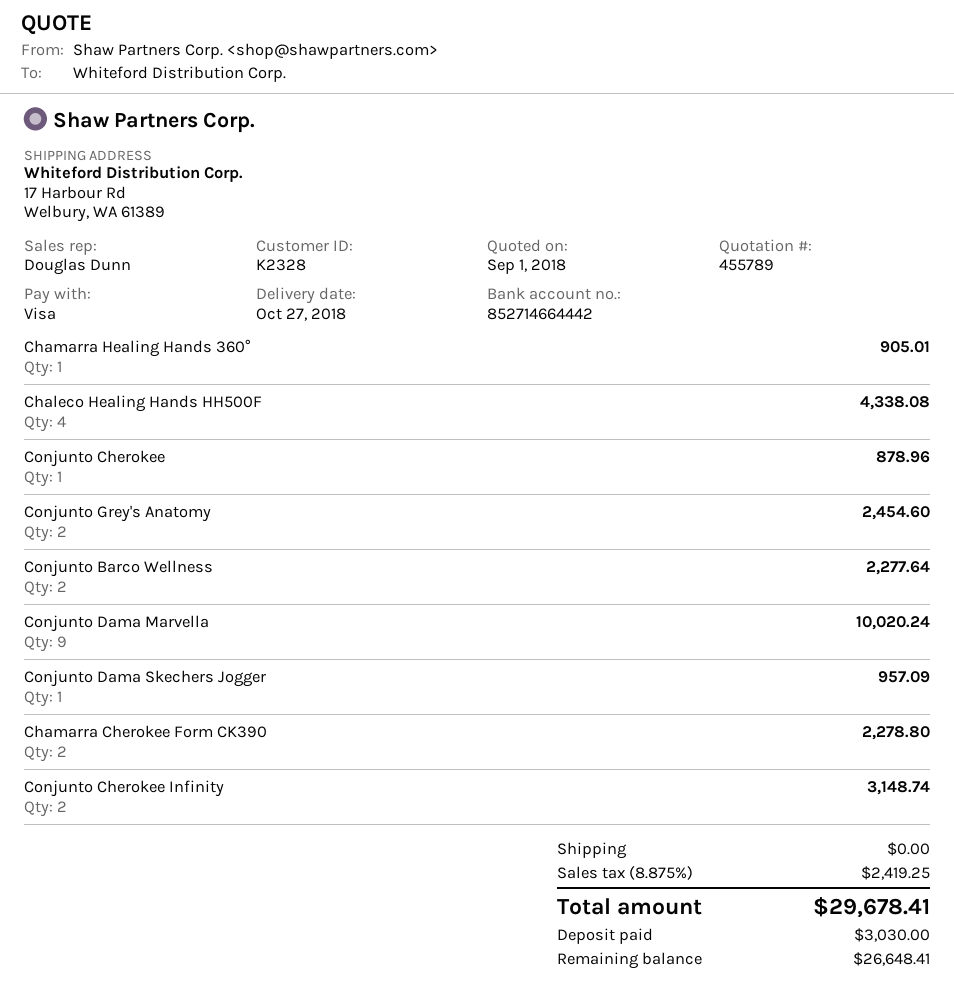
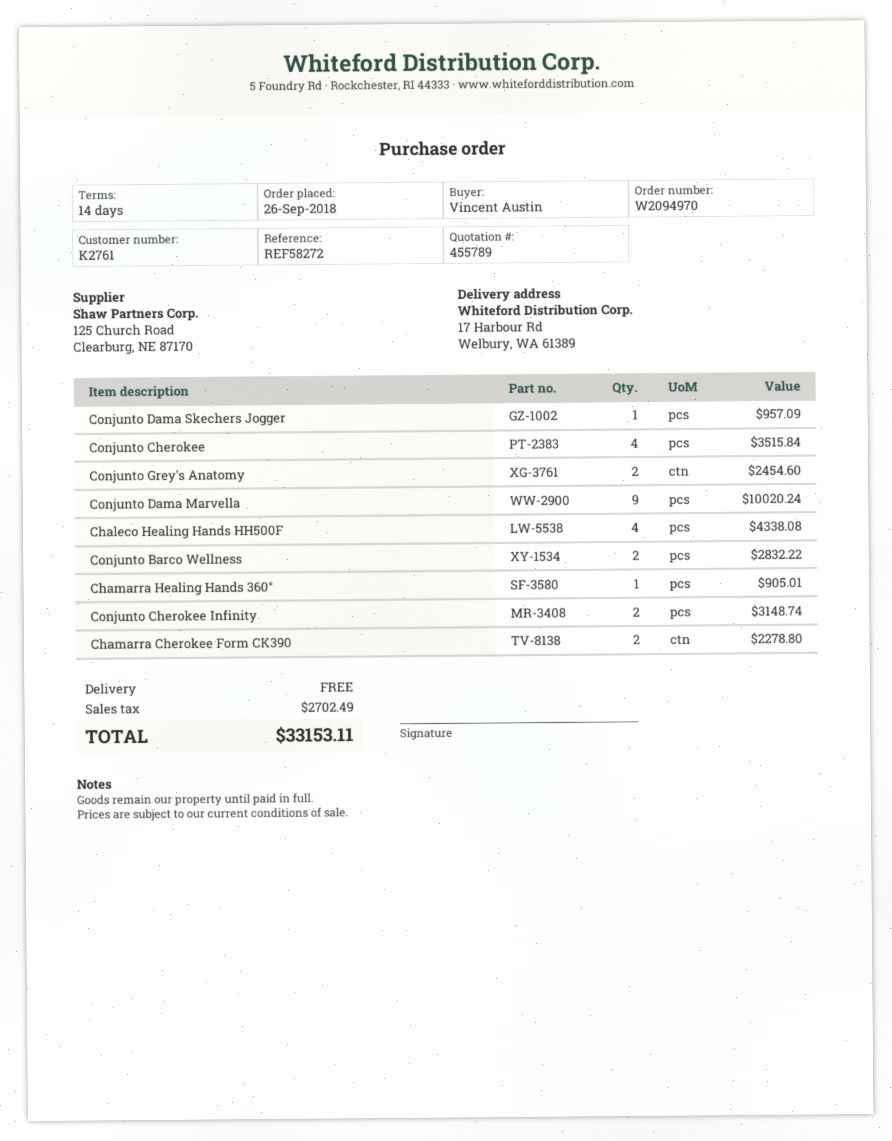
customer number: K2328 -> K2761
Conjunto Cherokee: 1 for 878.96 -> 4 for 3515.84
Conjunto Barco Wellness: 2 for 2277.64 -> 2 for 2832.22
tax: 2419.25 -> 2702.49
total: 29678.41 -> 33153.11

